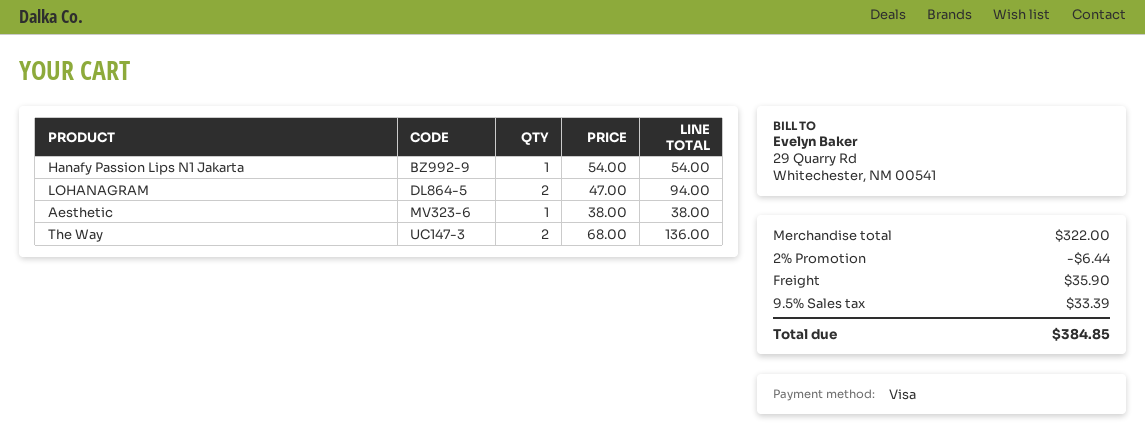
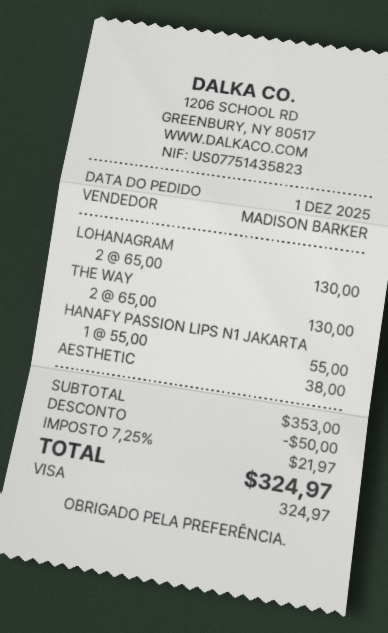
Hanafy Passion Lips N1 Jakarta: 1 x 54.00 = 54.00 -> 1 x 55.00 = 55.00
LOHANAGRAM: 2 x 47.00 = 94.00 -> 2 x 65.00 = 130.00
The Way: 2 x 68.00 = 136.00 -> 2 x 65.00 = 130.00
subtotal: 322.00 -> 353.00
discount: 6.44 -> 50.00
shipping: 35.90 -> none
tax: 9.5% = 33.39 -> 7.25% = 21.97
total: 384.85 -> 324.97

